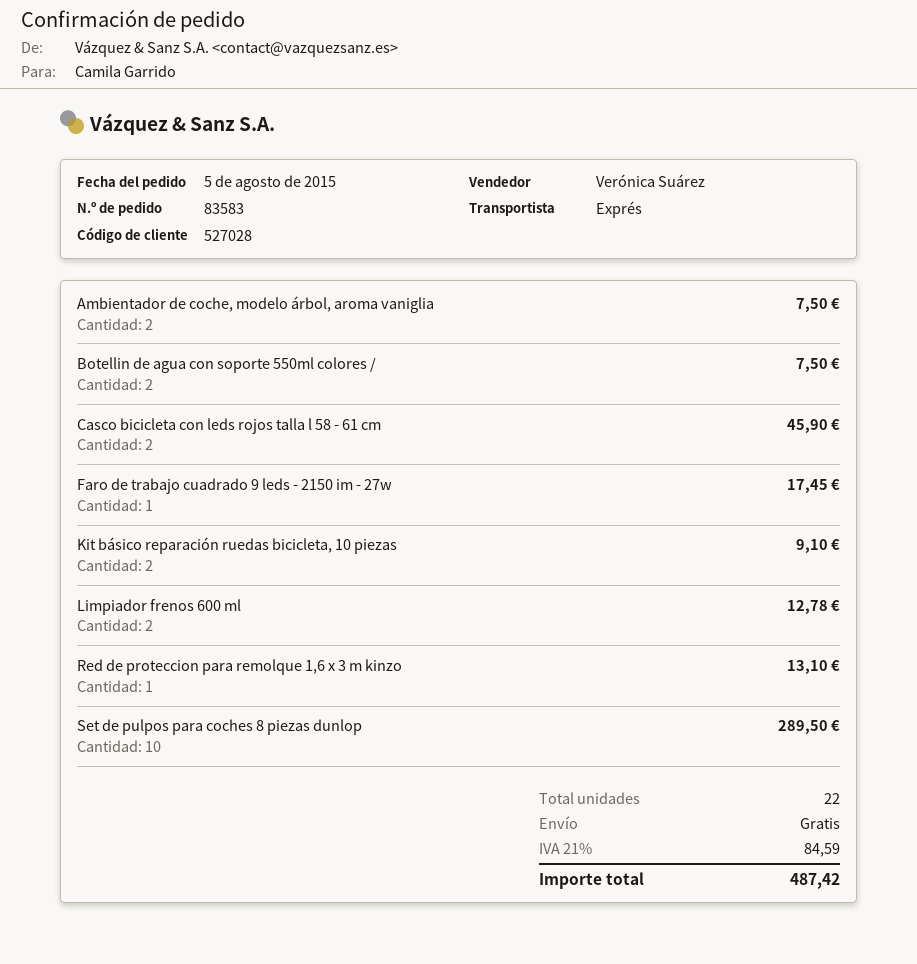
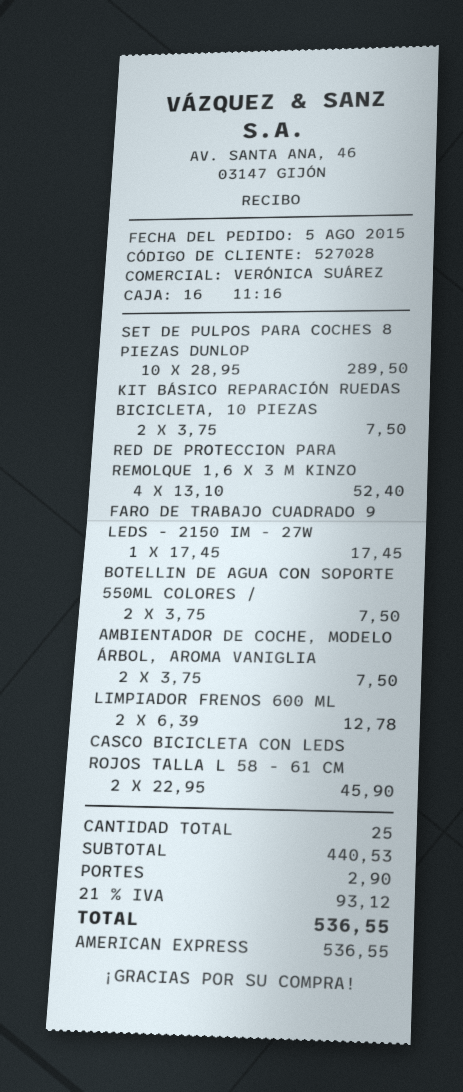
Kit básico reparación ruedas bicicleta, 10 piezas: 2 for 9.10 -> 2 for 7.50
Red de proteccion para remolque 1,6 x 3 m kinzo: 1 for 13.10 -> 4 for 52.40
total quantity: 22 -> 25
shipping: 0.00 -> 2.90
tax: 21% = 84.59 -> 21% = 93.12
total: 487.42 -> 536.55

